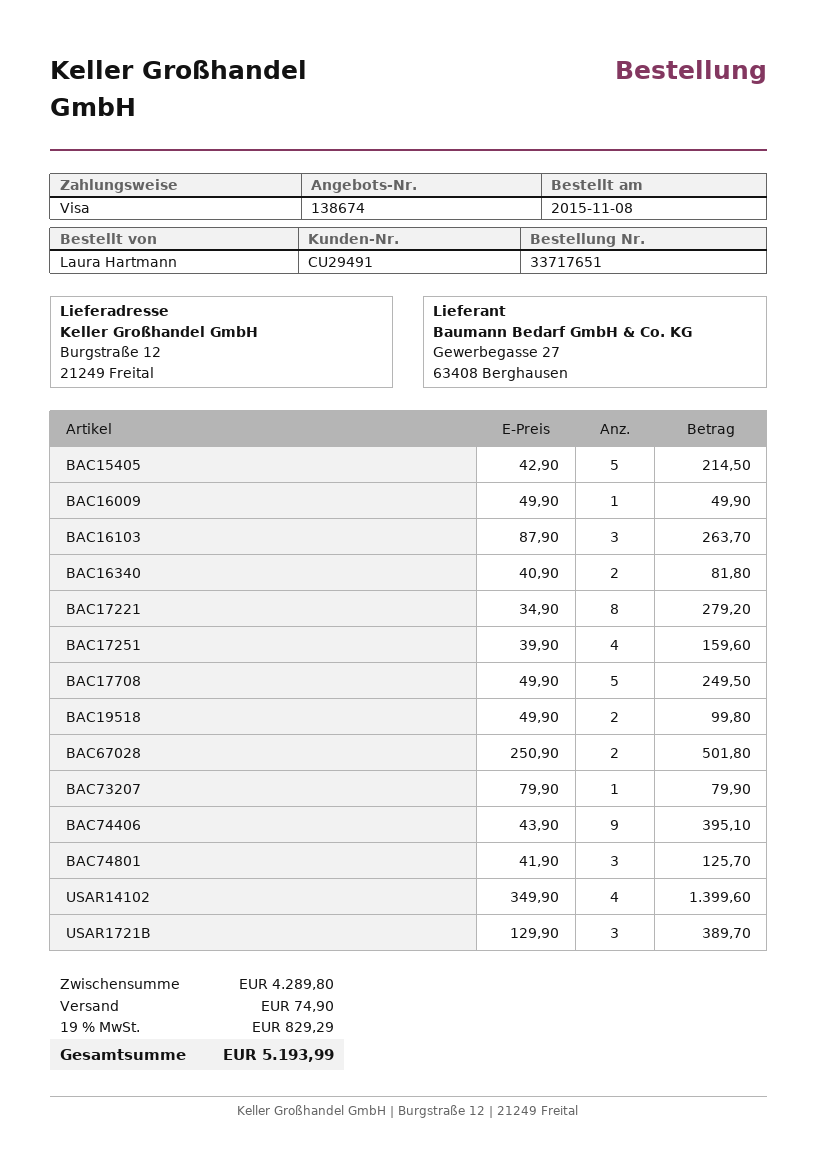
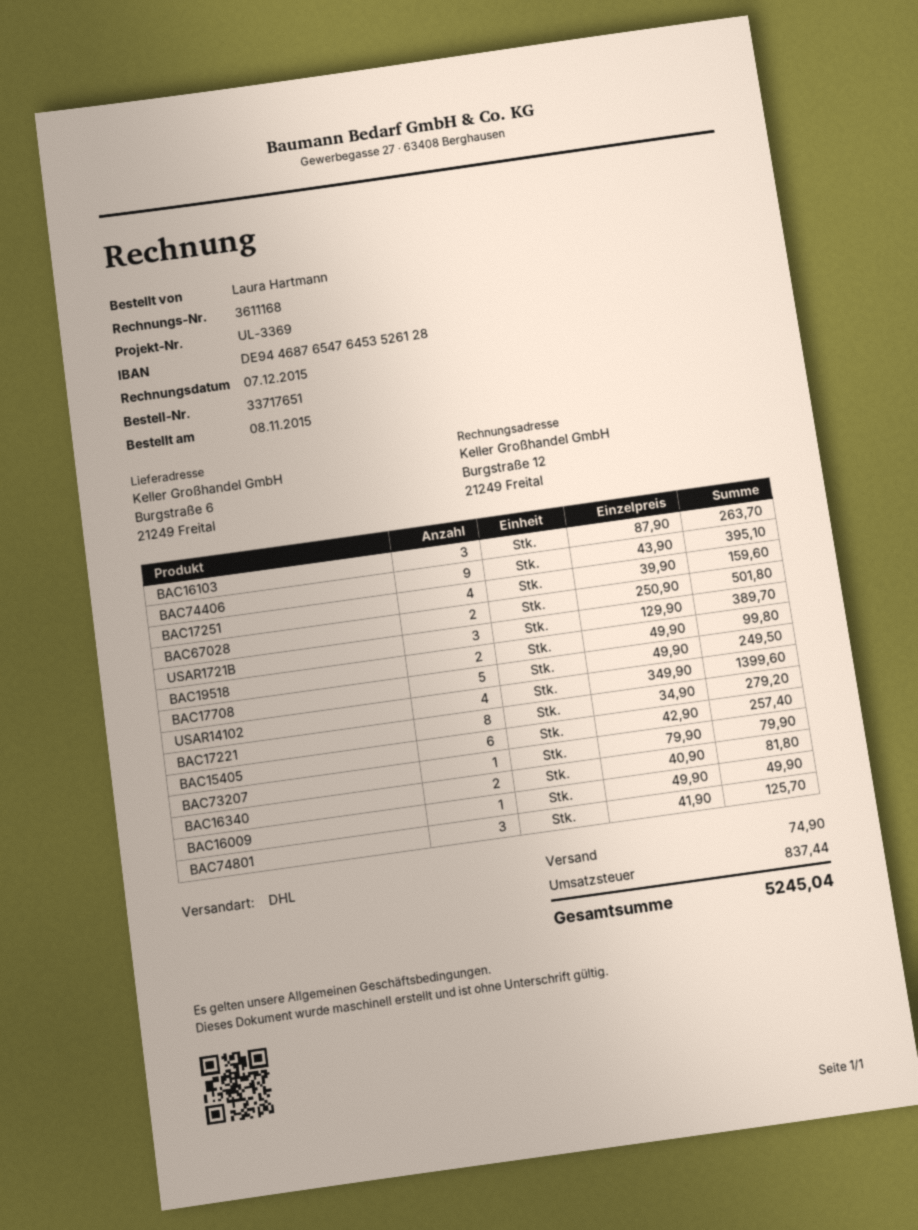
ship to: Burgstraße 12, 21249 Freital -> Burgstraße 6, 21249 Freital
BAC15405: 5 x 42.90 = 214.50 -> 6 x 42.90 = 257.40
tax: 829.29 -> 837.44
total: 5193.99 -> 5245.04

